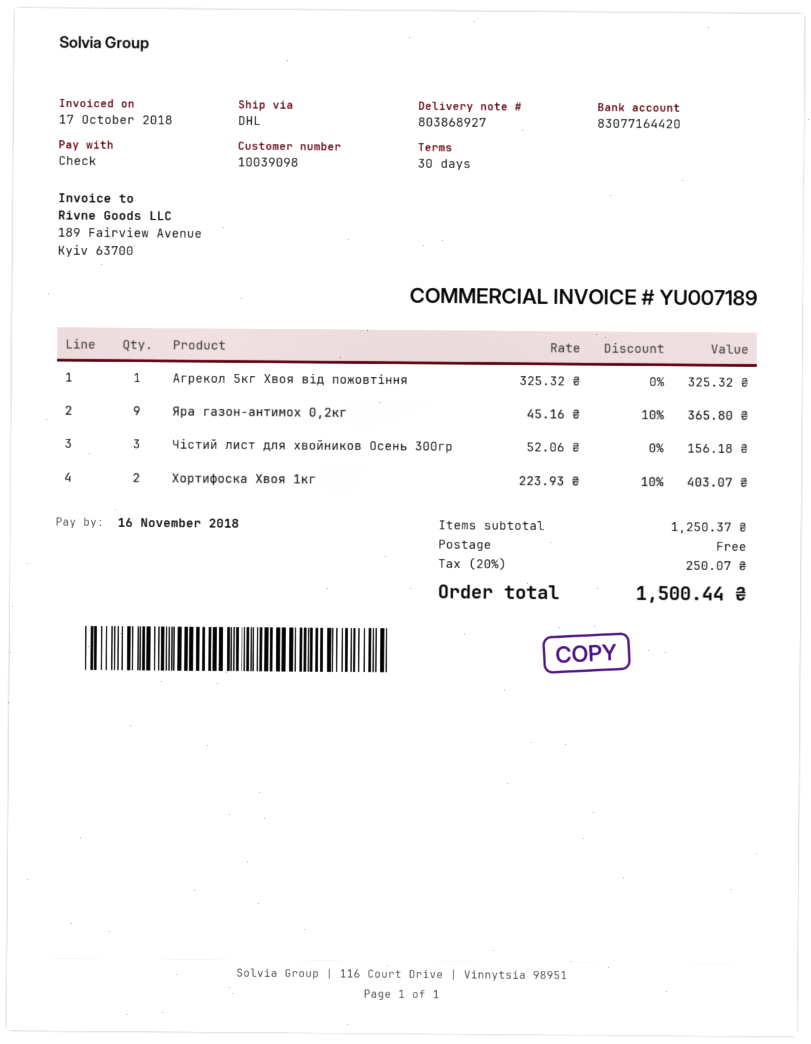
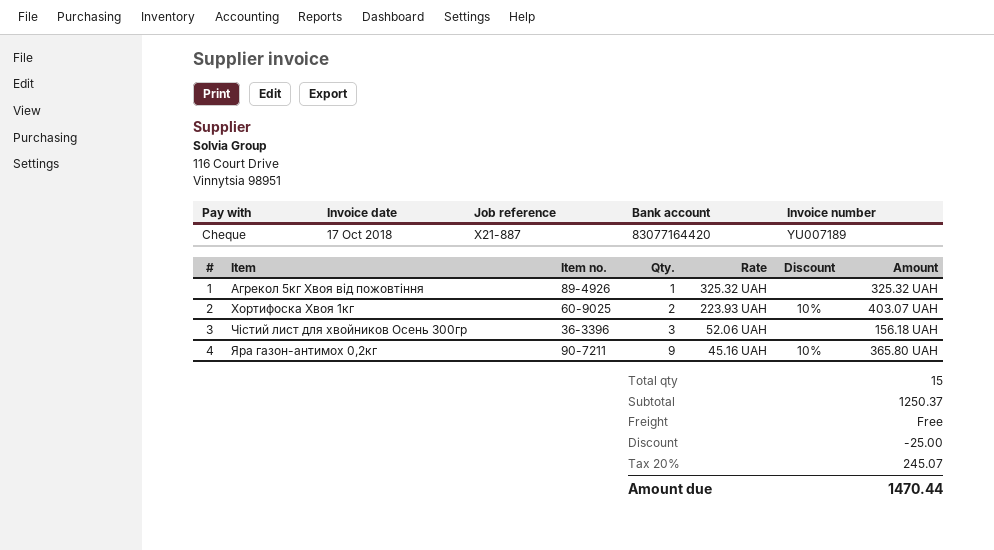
discount: none -> 25.00
tax: 20% = 250.07 -> 20% = 245.07
total: 1500.44 -> 1470.44

